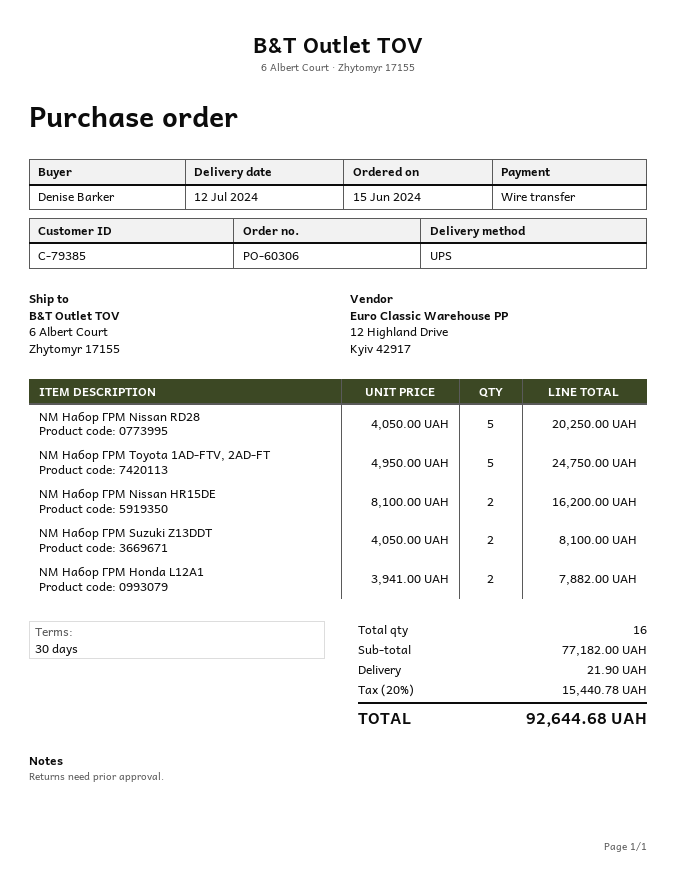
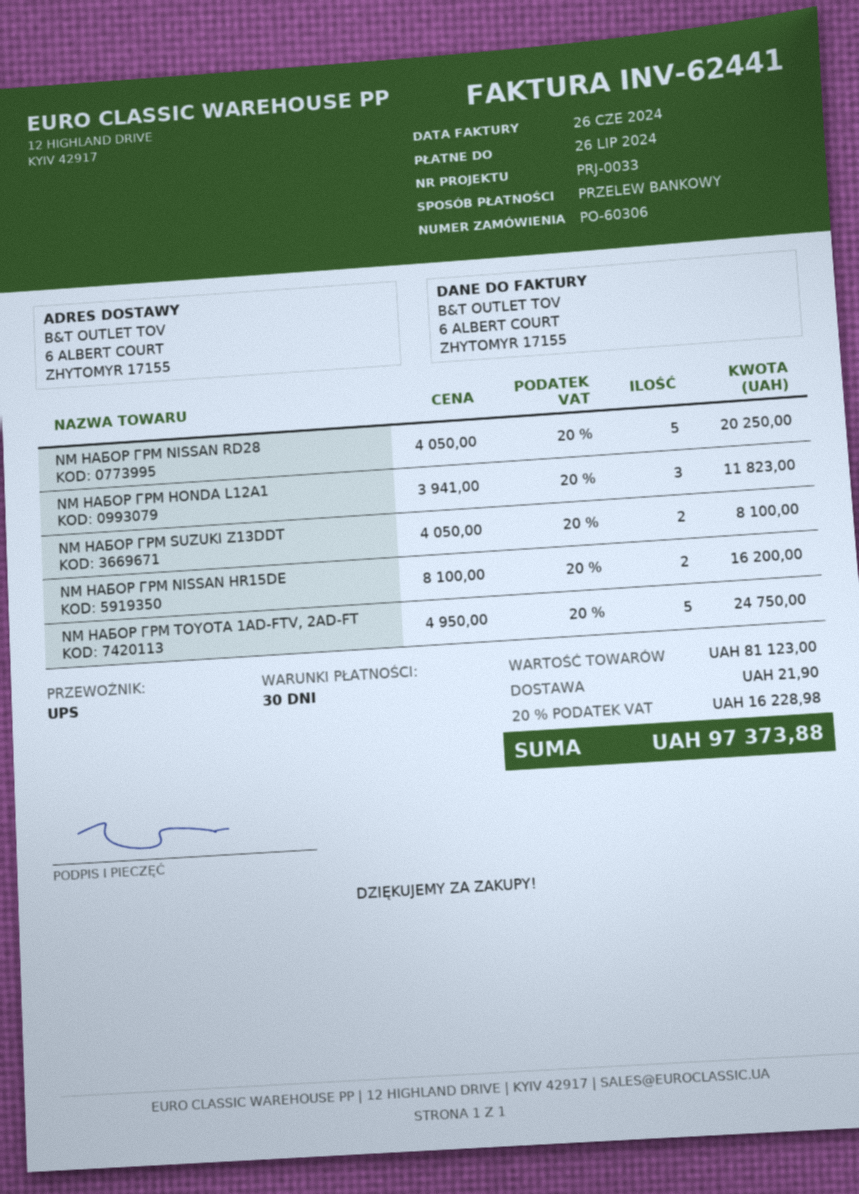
NM Набор ГРМ Honda L12A1: 2 x 3941.00 = 7882.00 -> 3 x 3941.00 = 11823.00
subtotal: 77182.00 -> 81123.00
tax: 20% = 15440.78 -> 20% = 16228.98
total: 92644.68 -> 97373.88

